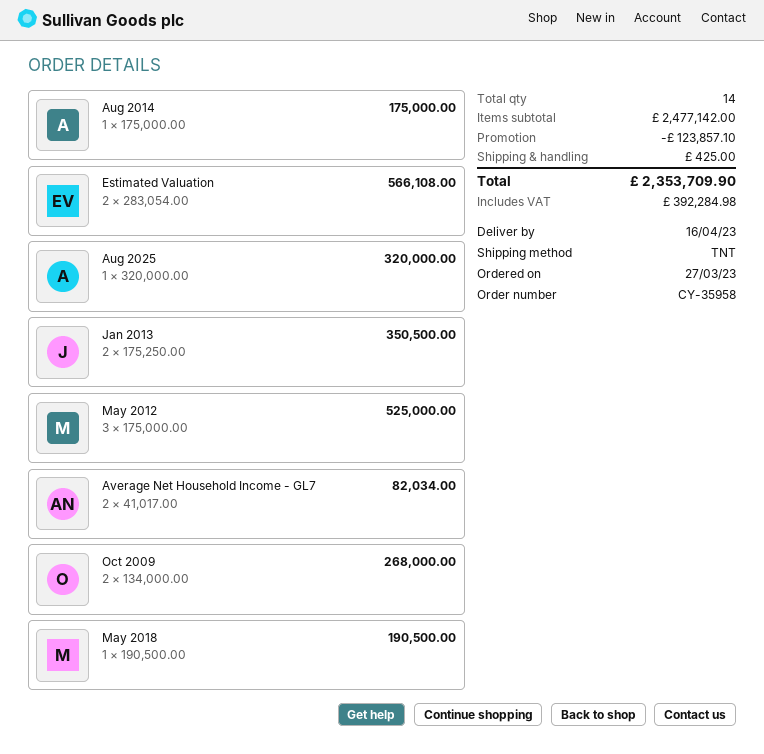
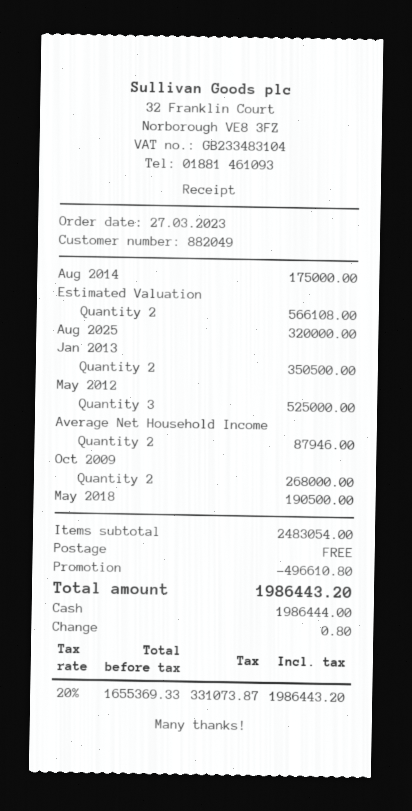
Average Net Household Income - GL7: 2 for 82034.00 -> 2 for 87946.00
subtotal: 2477142.00 -> 2483054.00
discount: 123857.10 -> 496610.80
shipping: 425.00 -> 0.00
tax: 392284.98 -> 331073.87
total: 2353709.90 -> 1986443.20

